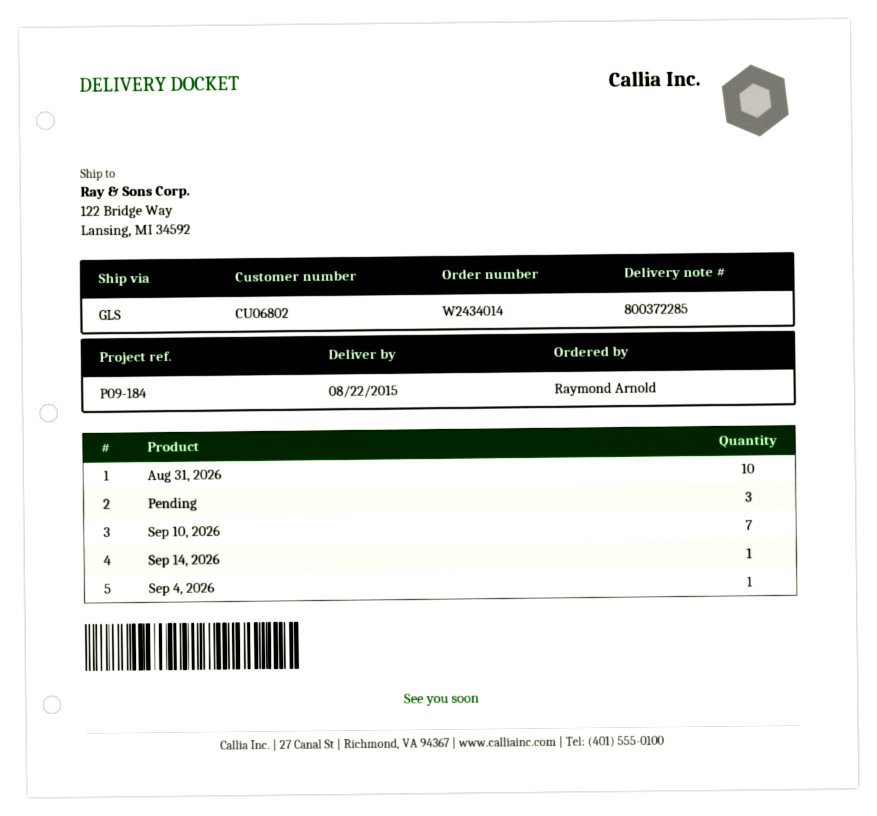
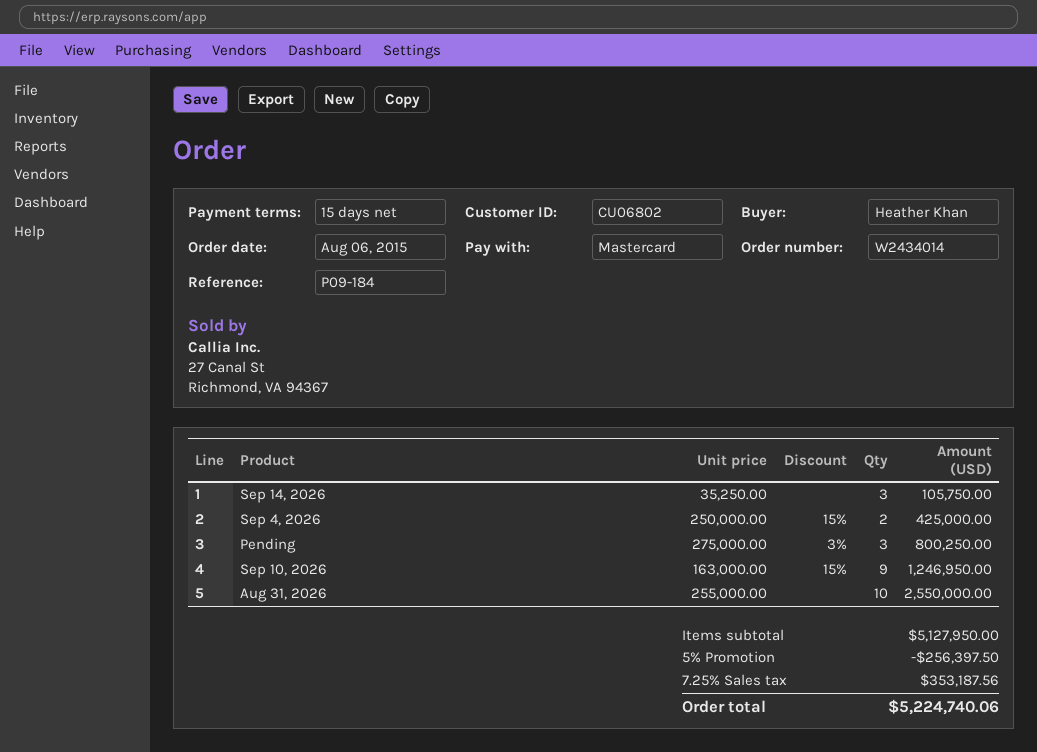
ordered by: Raymond Arnold -> Heather Khan
Sep 10, 2026: 7 -> 9
Sep 14, 2026: 1 -> 3
Sep 4, 2026: 1 -> 2

